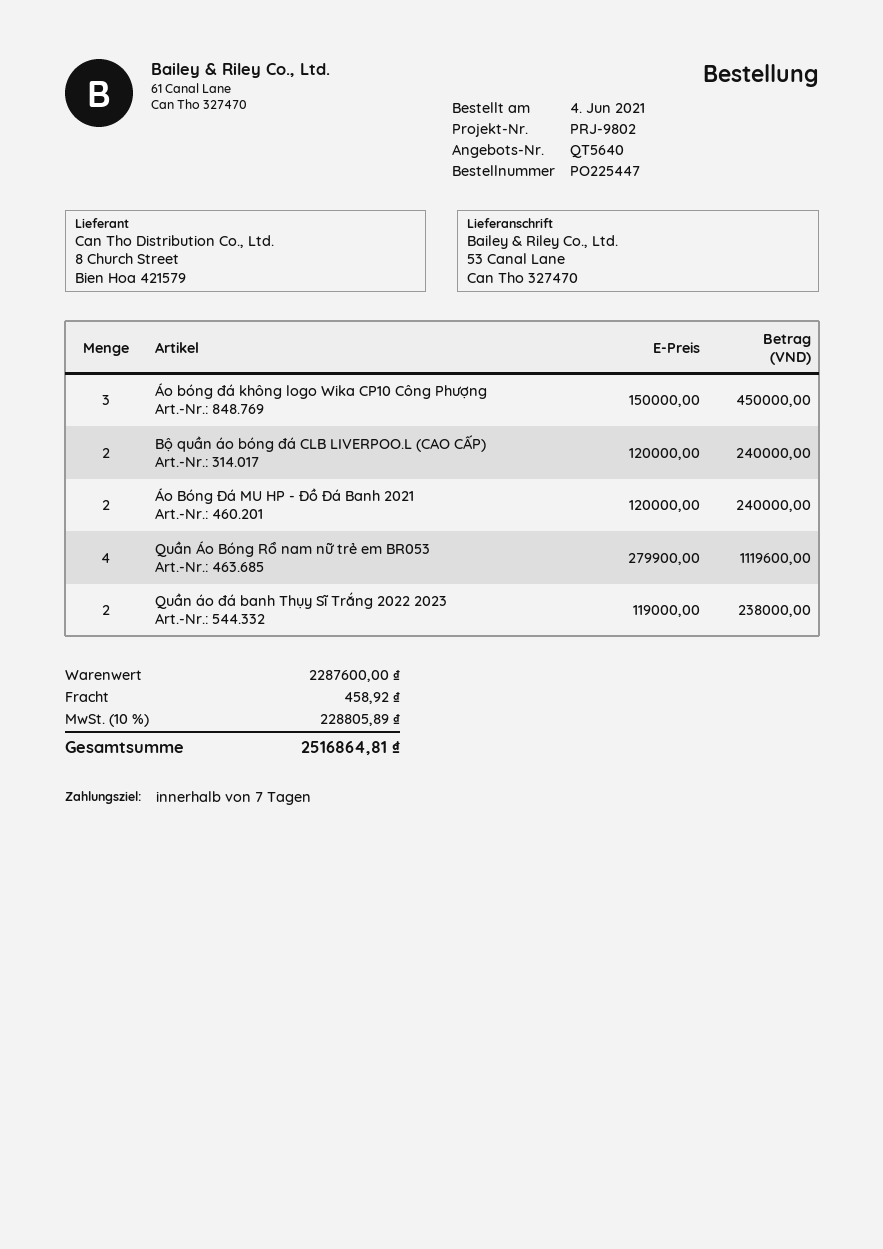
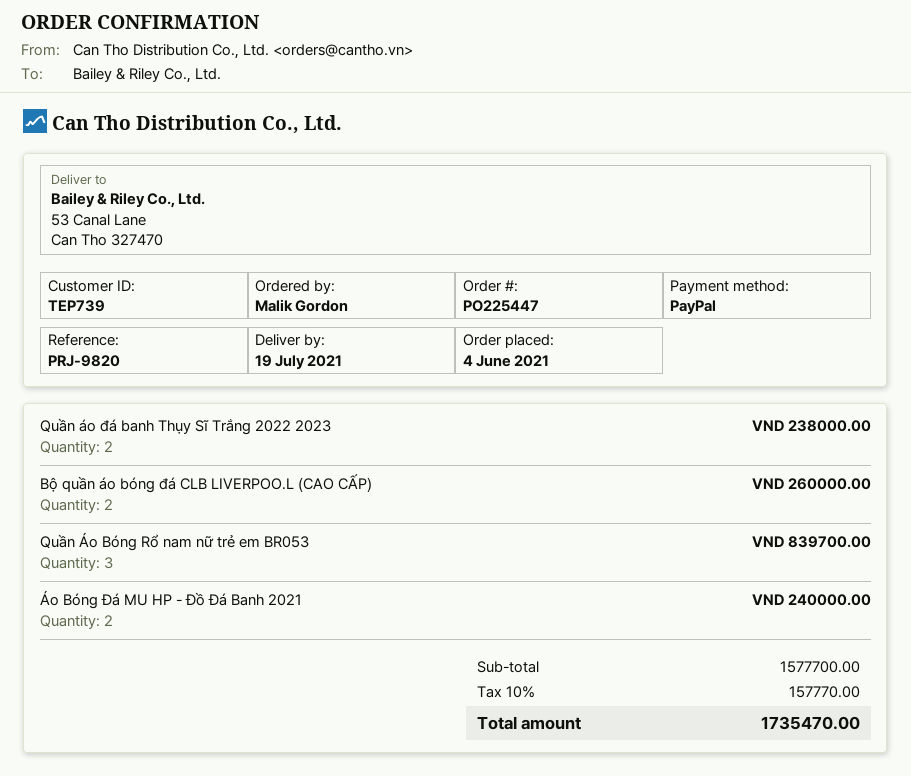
reference: PRJ-9802 -> PRJ-9820
Áo bóng đá không logo Wika CP10 Công Phượng: 3 for 450000.00 -> none
Bộ quần áo bóng đá CLB LIVERPOO.L (CAO CẤP): 2 for 240000.00 -> 2 for 260000.00
Quần Áo Bóng Rổ nam nữ trẻ em BR053: 4 for 1119600.00 -> 3 for 839700.00
subtotal: 2287600.00 -> 1577700.00
shipping: 458.92 -> none
tax: 10% = 228805.89 -> 10% = 157770.00
total: 2516864.81 -> 1735470.00

